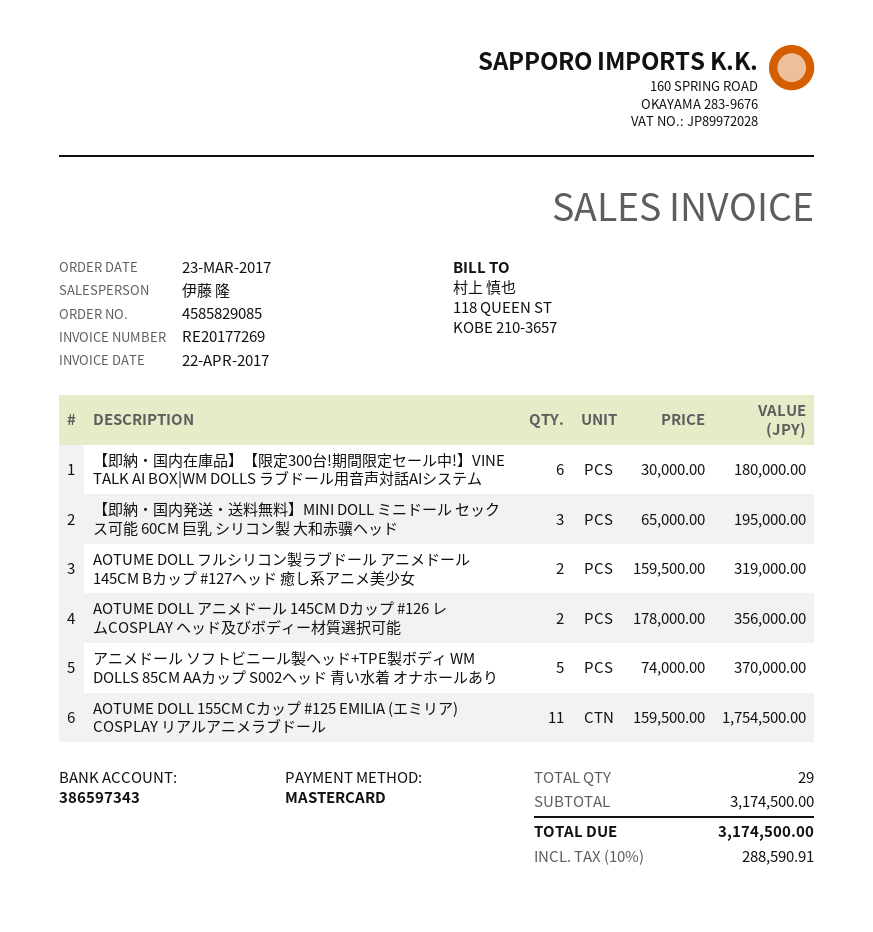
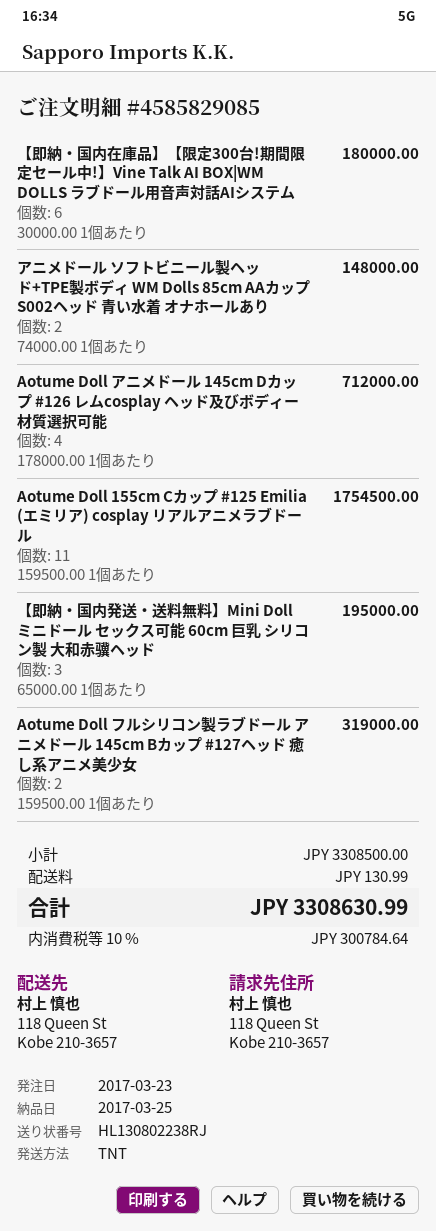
AOTUME DOLL アニメドール 145CM Dカップ #126 レムCOSPLAY ヘッド及びボディー材質選択可能: 2 x 178000.00 = 356000.00 -> 4 x 178000.00 = 712000.00
アニメドール ソフトビニール製ヘッド+TPE製ボディ WM DOLLS 85CM AAカップ S002ヘッド 青い水着 オナホールあり: 5 x 74000.00 = 370000.00 -> 2 x 74000.00 = 148000.00
subtotal: 3174500.00 -> 3308500.00
shipping: none -> 130.99
tax: 10% = 288590.91 -> 10% = 300784.64
total: 3174500.00 -> 3308630.99

